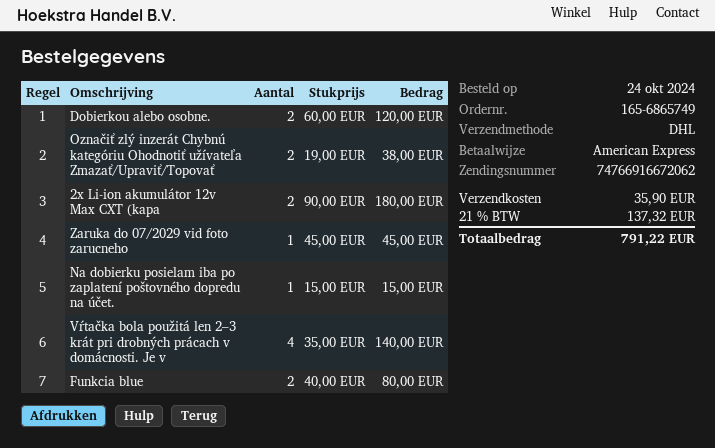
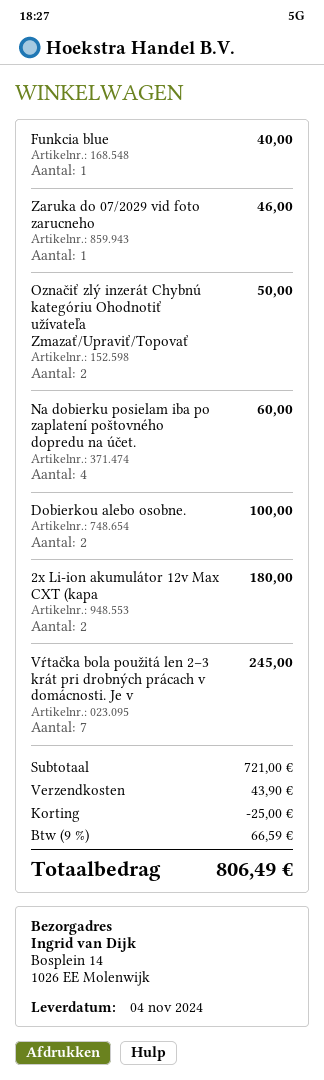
Dobierkou alebo osobne.: 2 for 120.00 -> 2 for 100.00
Označiť zlý inzerát Chybnú kategóriu Ohodnotiť užívateľa Zmazať/Upraviť/Topovať: 2 for 38.00 -> 2 for 50.00
Zaruka do 07/2029 vid foto zarucneho: 1 for 45.00 -> 1 for 46.00
Na dobierku posielam iba po zaplatení poštovného dopredu na účet.: 1 for 15.00 -> 4 for 60.00
Vŕtačka bola použitá len 2–3 krát pri drobných prácach v domácnosti. Je v: 4 for 140.00 -> 7 for 245.00
Funkcia blue: 2 for 80.00 -> 1 for 40.00
discount: none -> 25.00
shipping: 35.90 -> 43.90
tax: 21% = 137.32 -> 9% = 66.59
total: 791.22 -> 806.49

